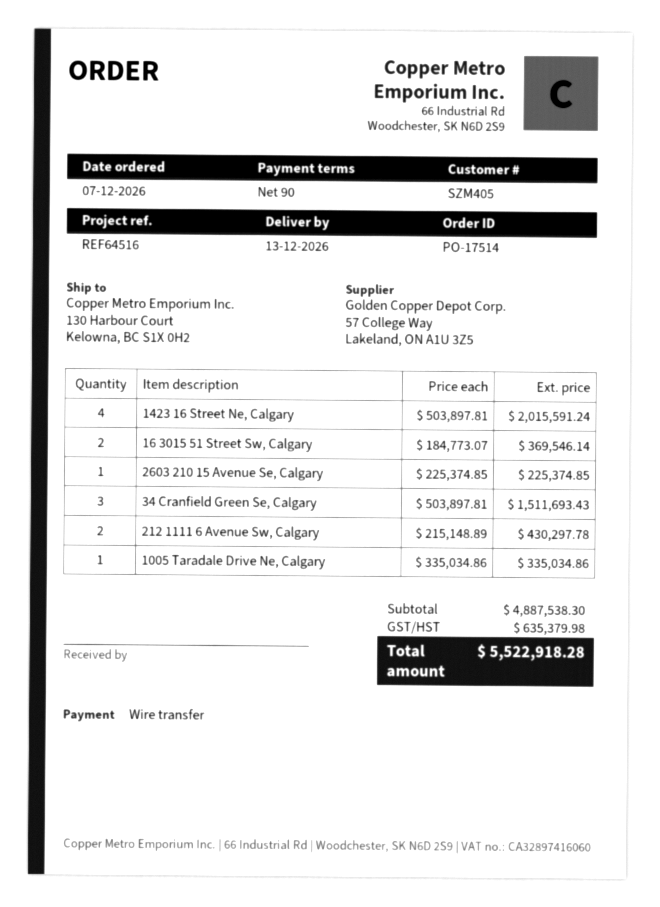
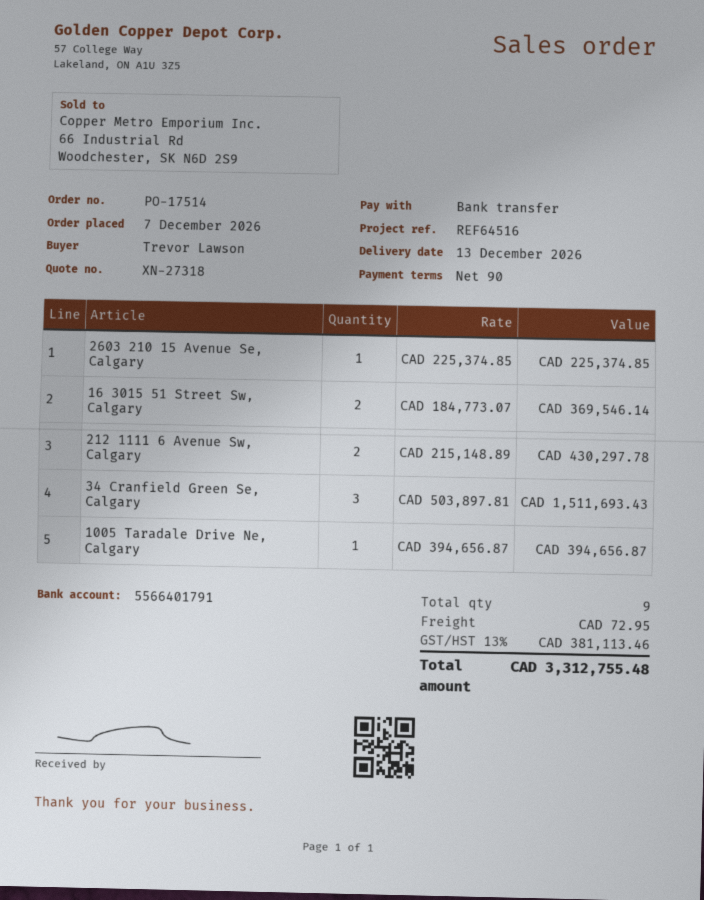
1423 16 Street Ne, Calgary: 4 x 503897.81 = 2015591.24 -> none
1005 Taradale Drive Ne, Calgary: 1 x 335034.86 = 335034.86 -> 1 x 394656.87 = 394656.87
shipping: none -> 72.95
tax: 635379.98 -> 381113.46
total: 5522918.28 -> 3312755.48

